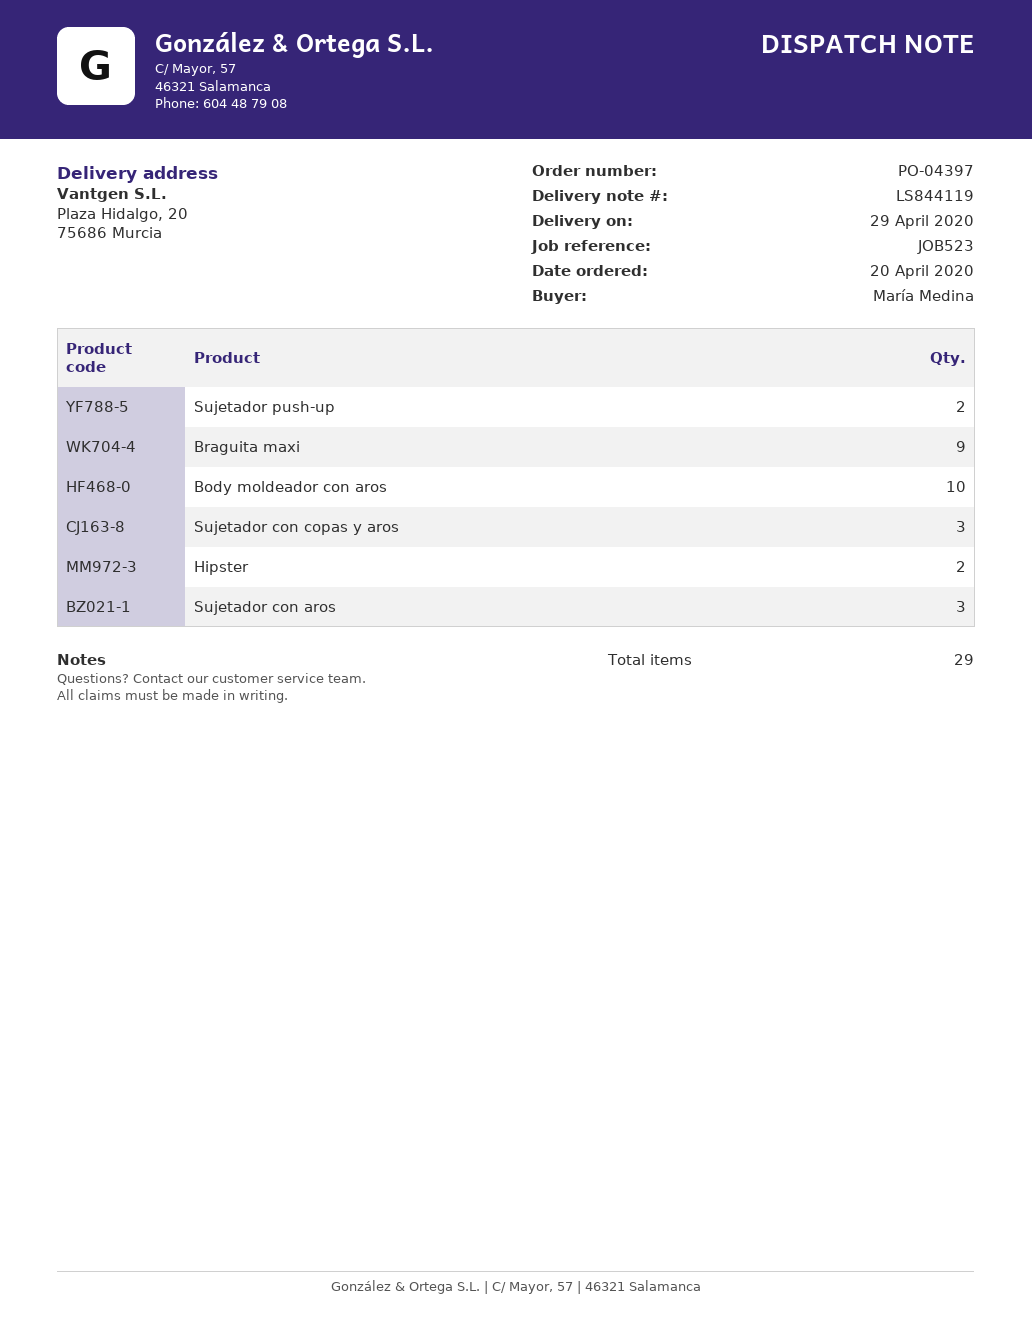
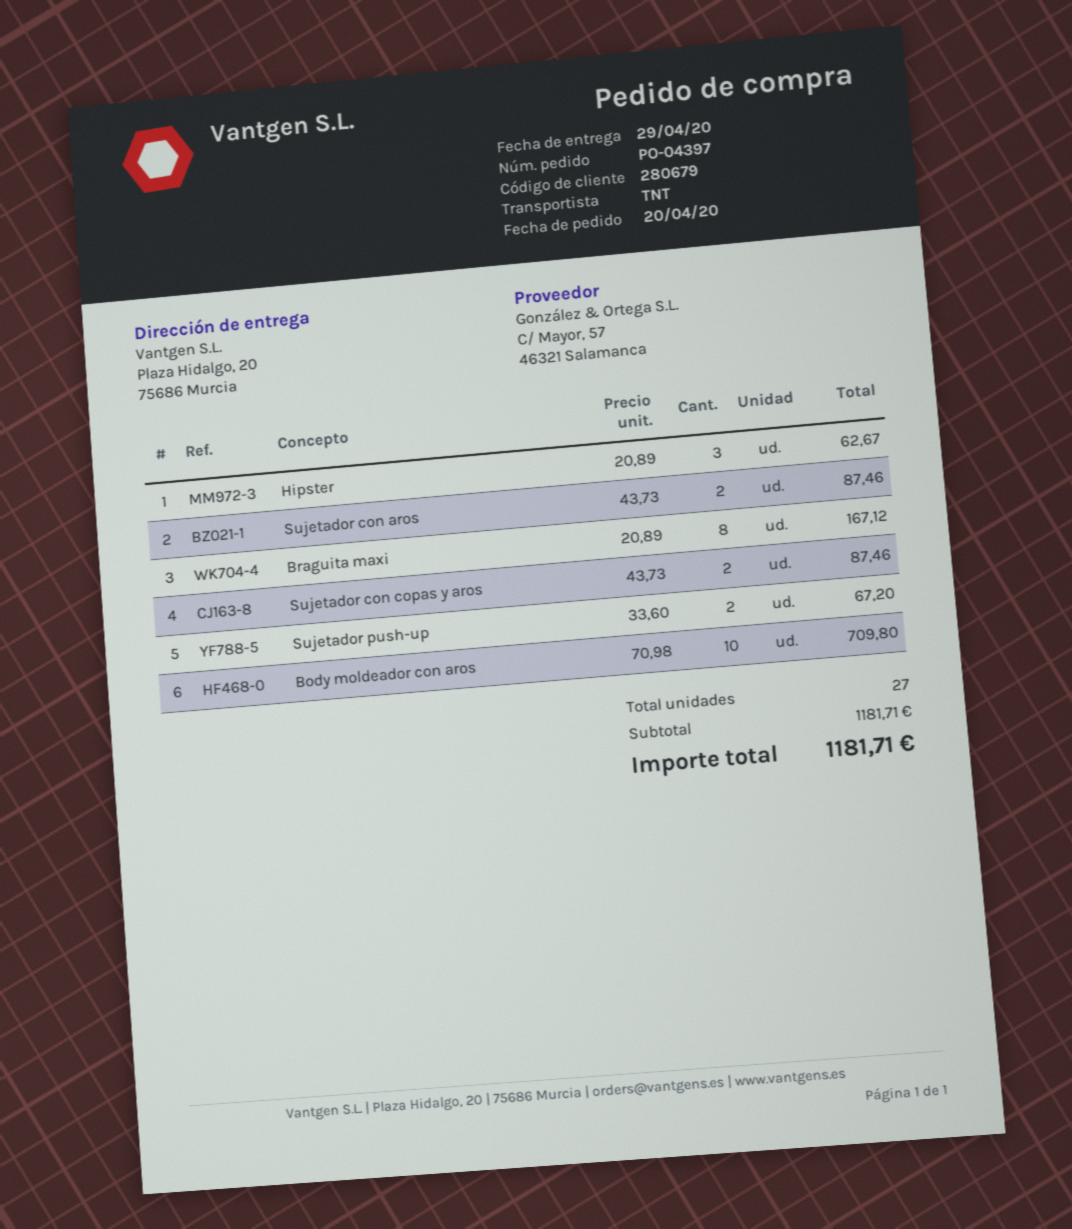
Braguita maxi: 9 -> 8
Sujetador con copas y aros: 3 -> 2
Hipster: 2 -> 3
Sujetador con aros: 3 -> 2
total quantity: 29 -> 27

